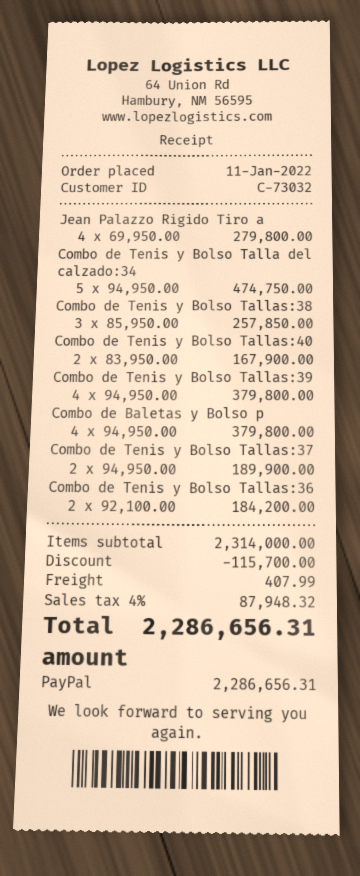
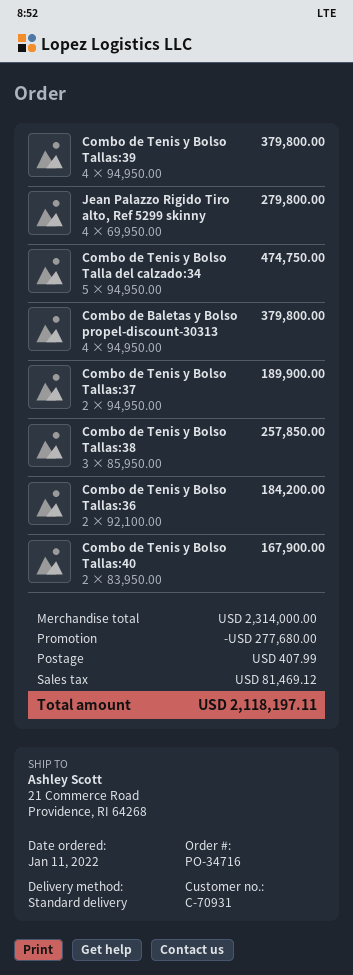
customer number: C-73032 -> C-70931
discount: 115700.00 -> 277680.00
tax: 87948.32 -> 81469.12
total: 2286656.31 -> 2118197.11

